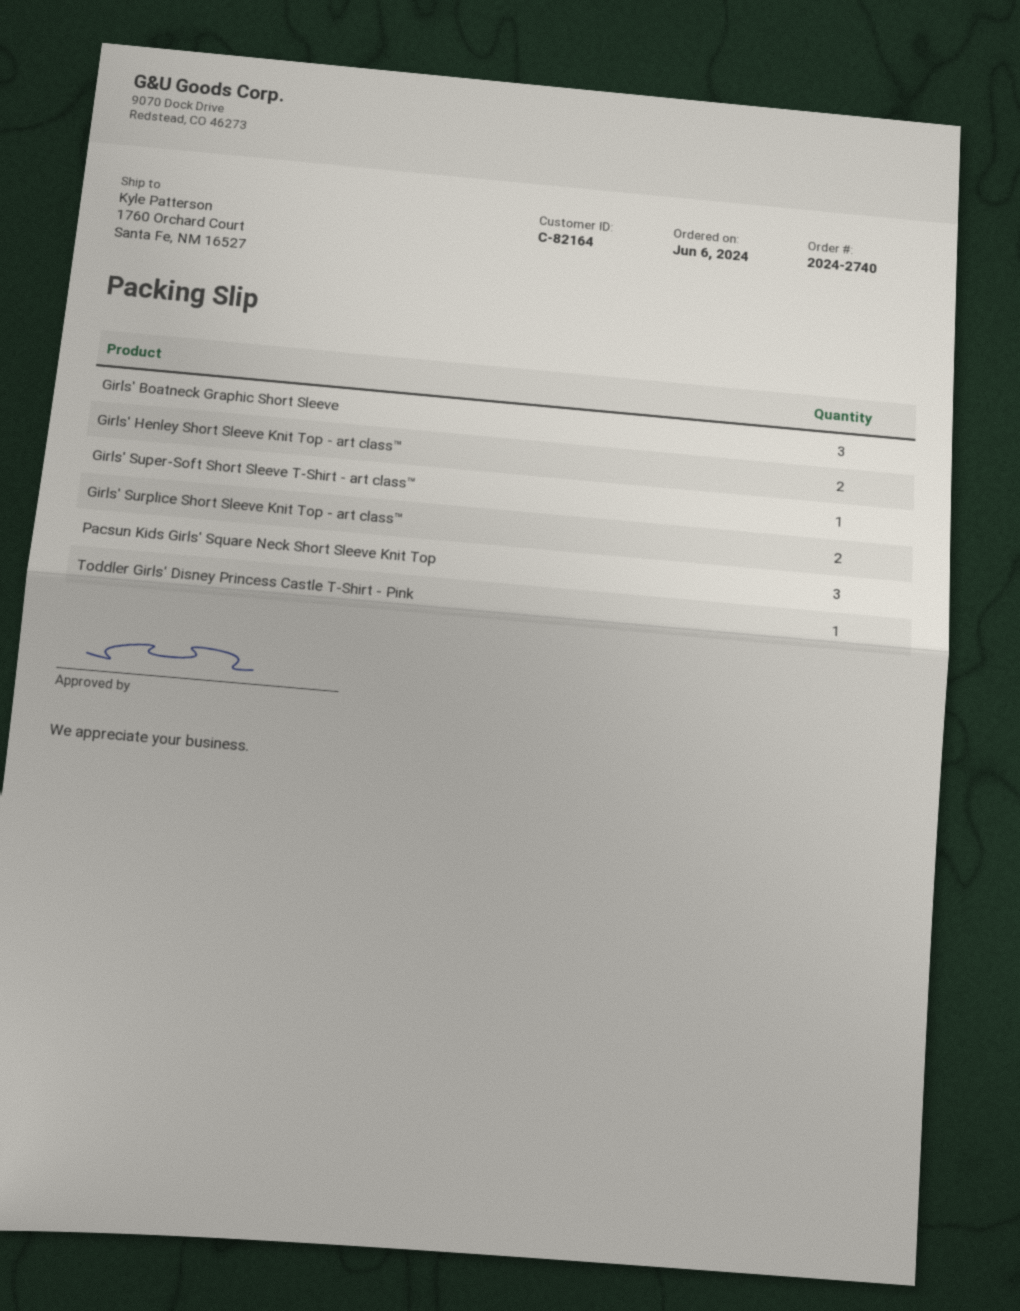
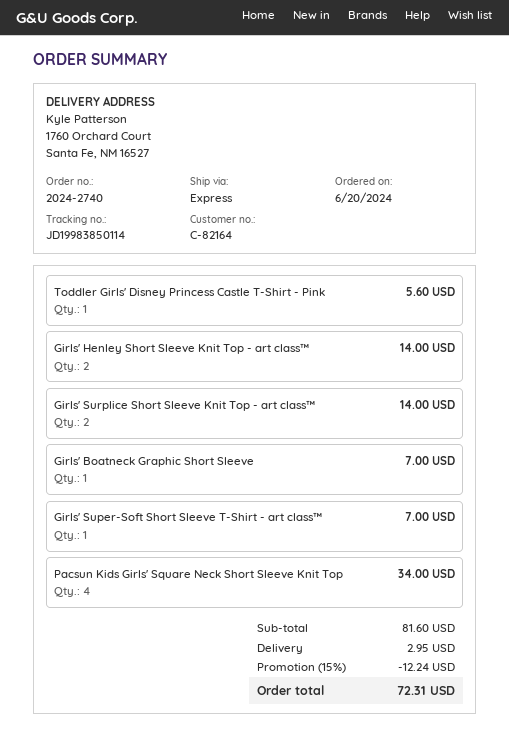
order date: 2024-06-06 -> 2024-06-20
Girls' Boatneck Graphic Short Sleeve: 3 -> 1
Pacsun Kids Girls' Square Neck Short Sleeve Knit Top: 3 -> 4

